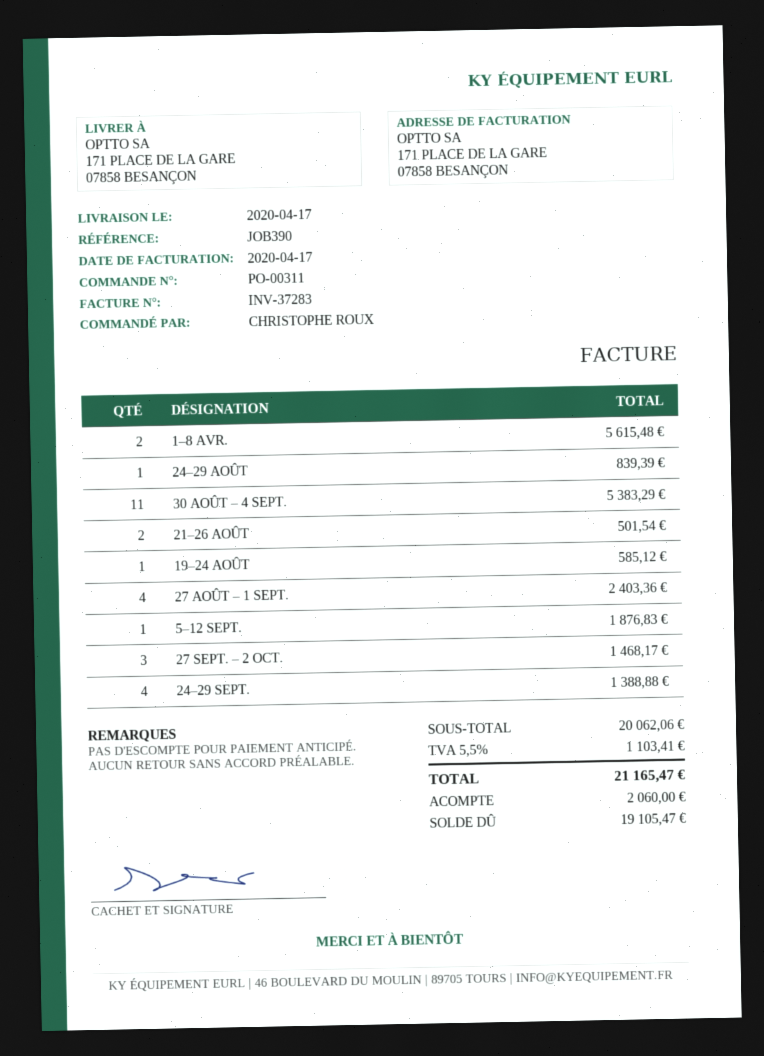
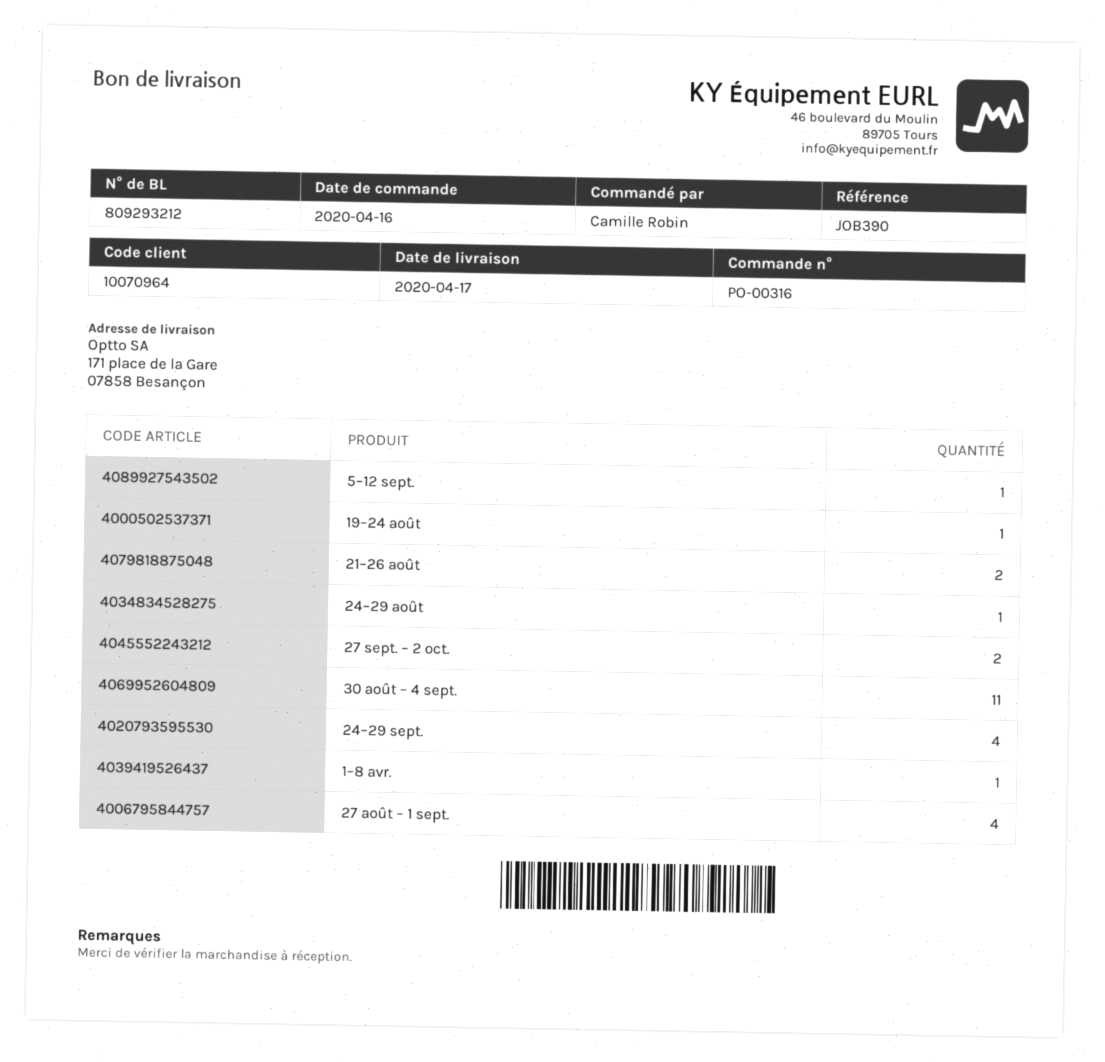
order number: PO-00311 -> PO-00316
ordered by: CHRISTOPHE ROUX -> Camille Robin
1–8 AVR.: 2 -> 1
27 SEPT. – 2 OCT.: 3 -> 2

